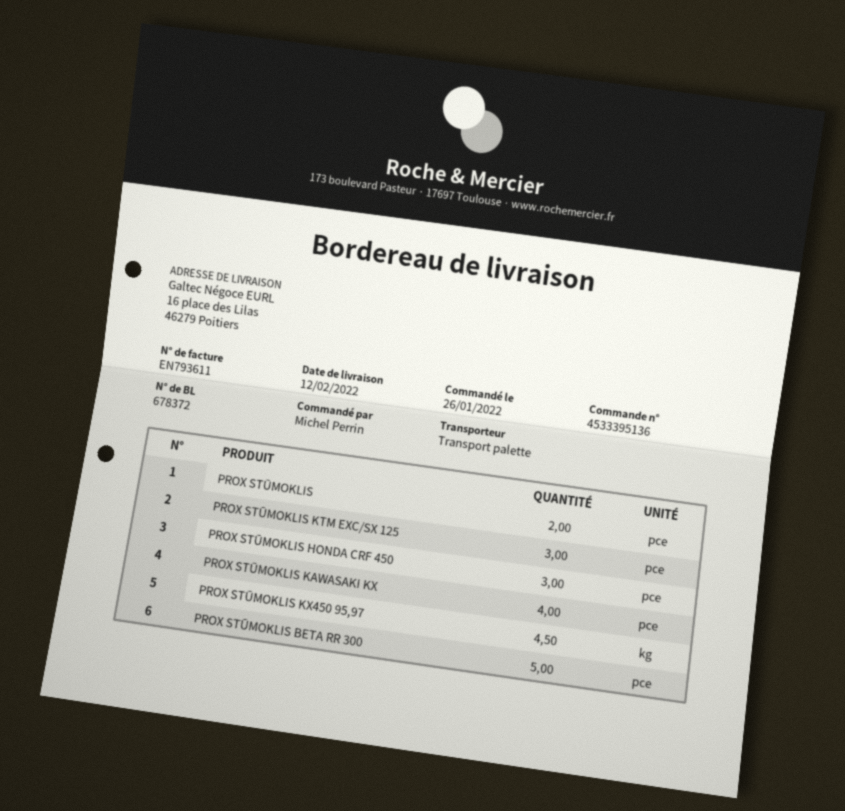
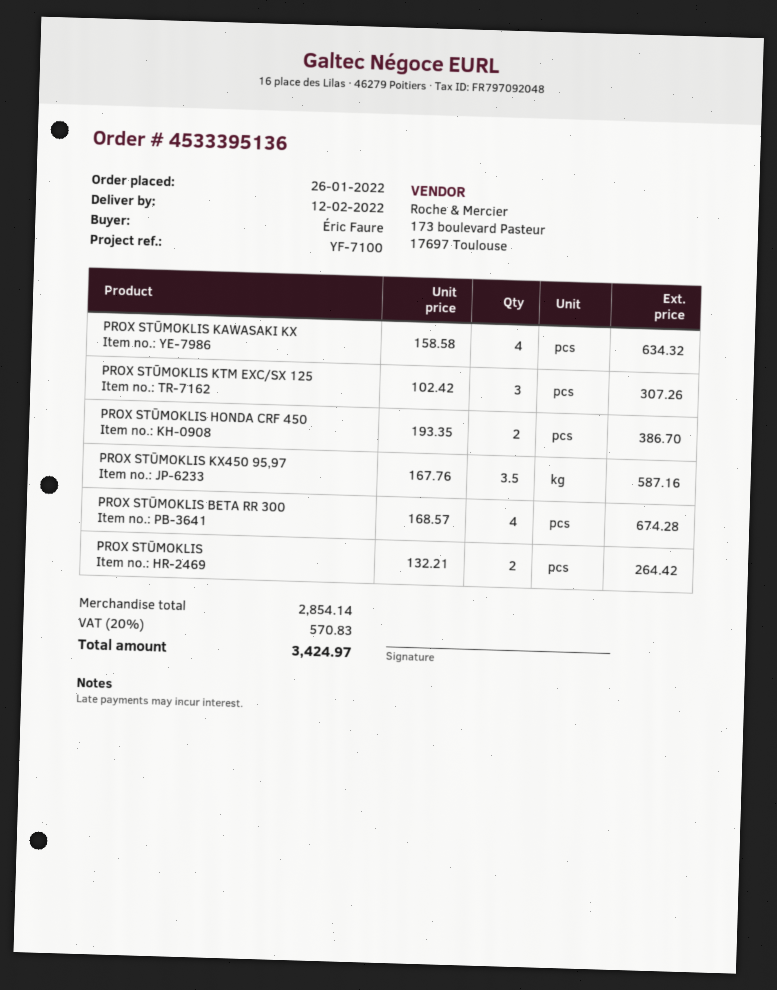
ordered by: Michel Perrin -> Éric Faure
PROX STŪMOKLIS HONDA CRF 450: 3 -> 2
PROX STŪMOKLIS KX450 95,97: 4.5 -> 3.5
PROX STŪMOKLIS BETA RR 300: 5 -> 4

